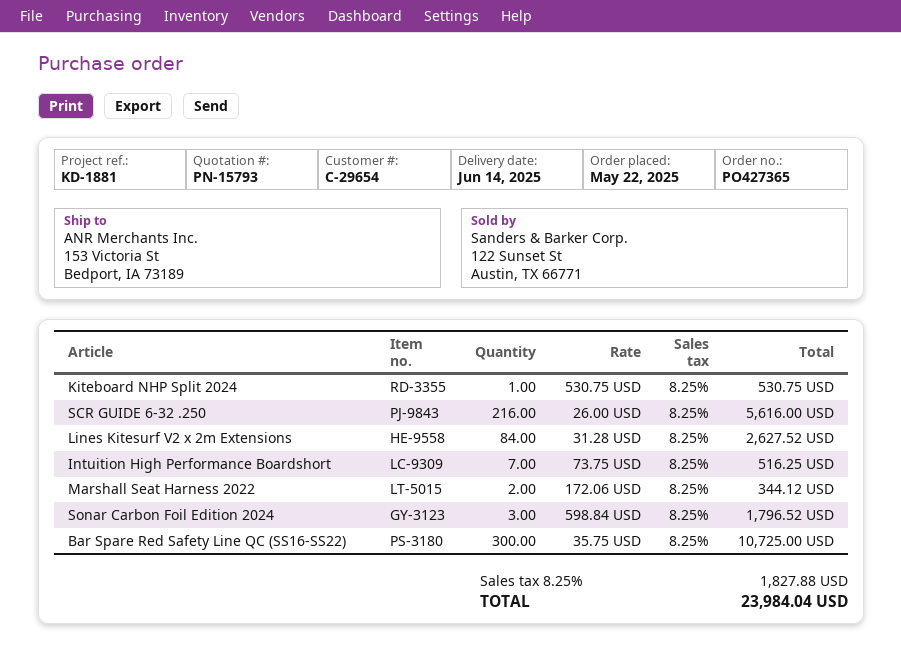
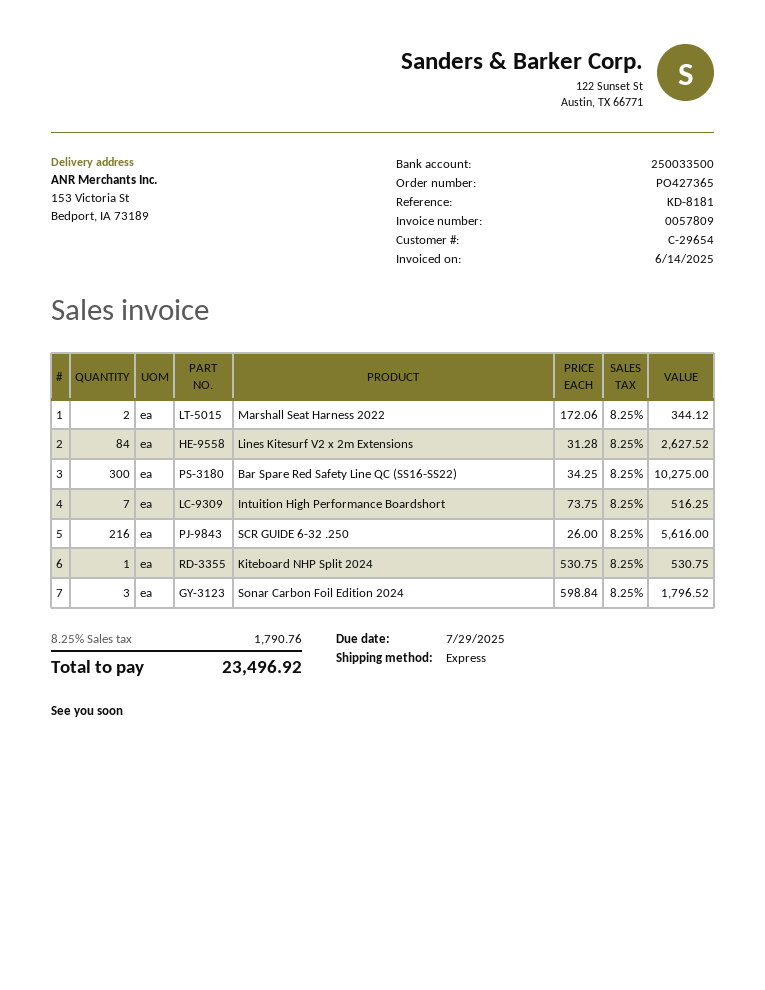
reference: KD-1881 -> KD-8181
Bar Spare Red Safety Line QC (SS16-SS22): 300 x 35.75 = 10725.00 -> 300 x 34.25 = 10275.00
tax: 8.25% = 1827.88 -> 8.25% = 1790.76
total: 23984.04 -> 23496.92

